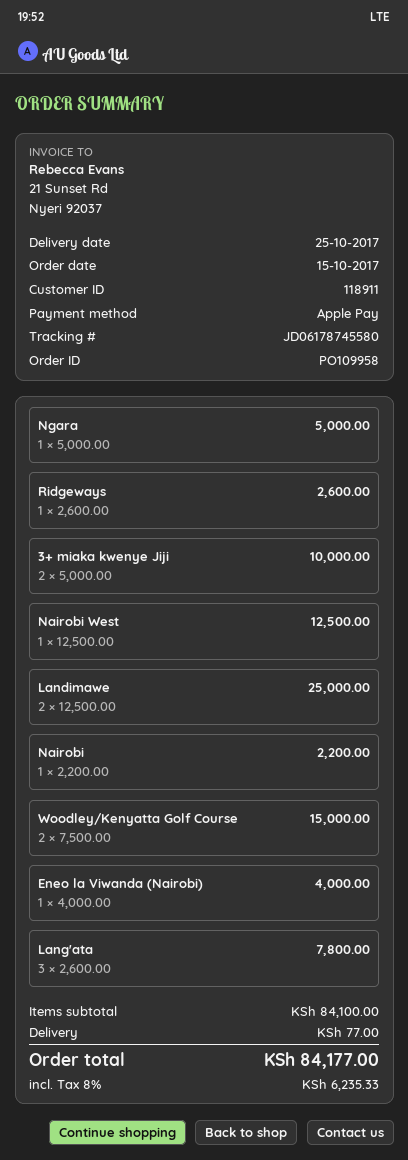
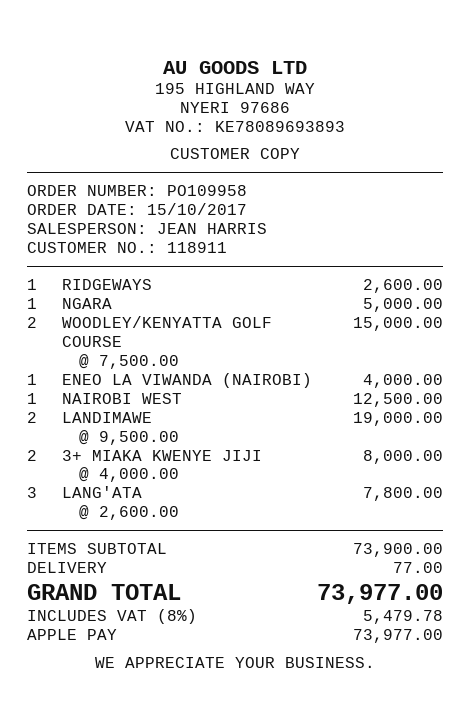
3+ miaka kwenye Jiji: 2 x 5000.00 = 10000.00 -> 2 x 4000.00 = 8000.00
Landimawe: 2 x 12500.00 = 25000.00 -> 2 x 9500.00 = 19000.00
Nairobi: 1 x 2200.00 = 2200.00 -> none
subtotal: 84100.00 -> 73900.00
tax: 8% = 6235.33 -> 8% = 5479.78
total: 84177.00 -> 73977.00

